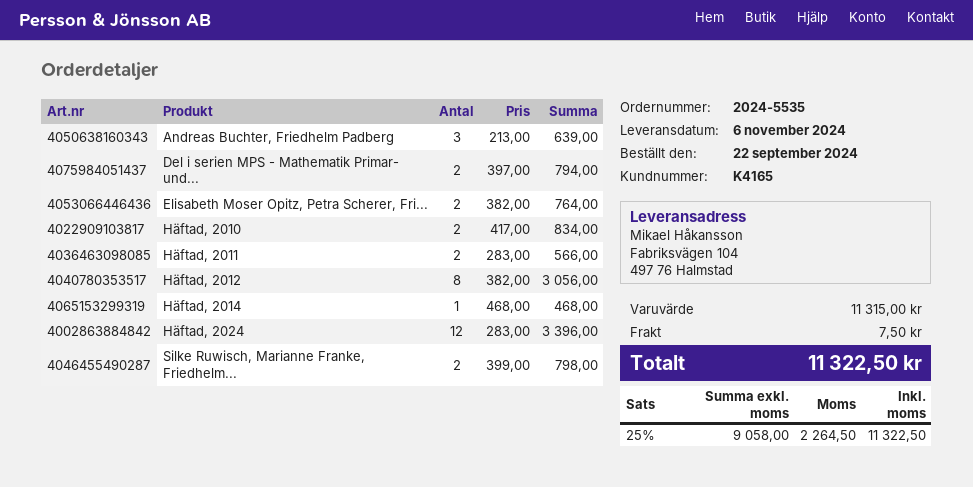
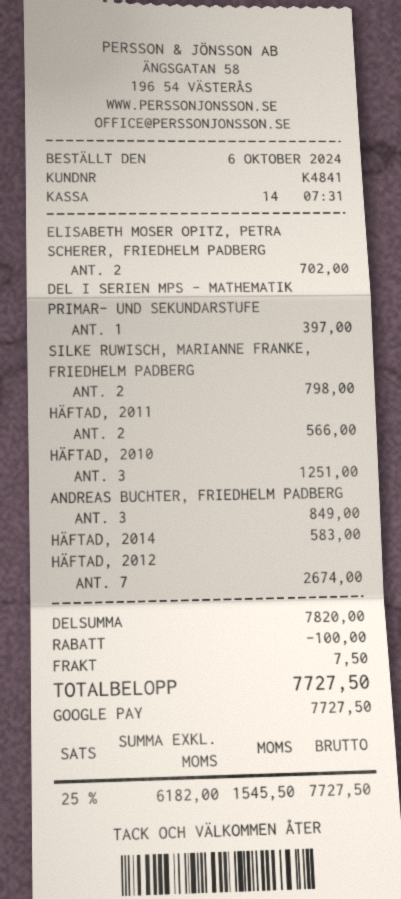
order date: 2024-09-22 -> 2024-10-06
customer number: K4165 -> K4841
Andreas Buchter, Friedhelm Padberg: 3 for 639.00 -> 3 for 849.00
Del i serien MPS - Mathematik Primar- und...: 2 for 794.00 -> 1 for 397.00
Elisabeth Moser Opitz, Petra Scherer, Fri...: 2 for 764.00 -> 2 for 702.00
Häftad, 2010: 2 for 834.00 -> 3 for 1251.00
Häftad, 2012: 8 for 3056.00 -> 7 for 2674.00
Häftad, 2014: 1 for 468.00 -> 1 for 583.00
Häftad, 2024: 12 for 3396.00 -> none
subtotal: 11315.00 -> 7820.00
discount: none -> 100.00
net: 9058.00 -> 6182.00
tax: 25% = 2264.50 -> 25% = 1545.50
total: 11322.50 -> 7727.50

